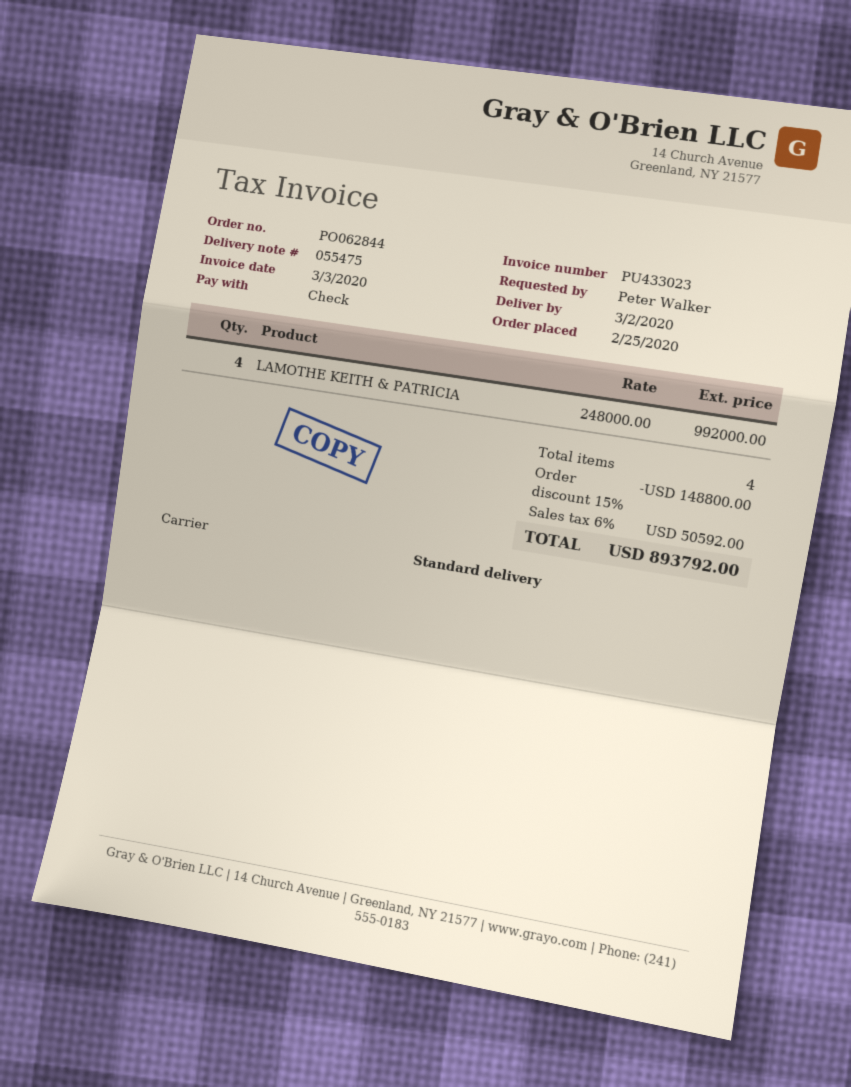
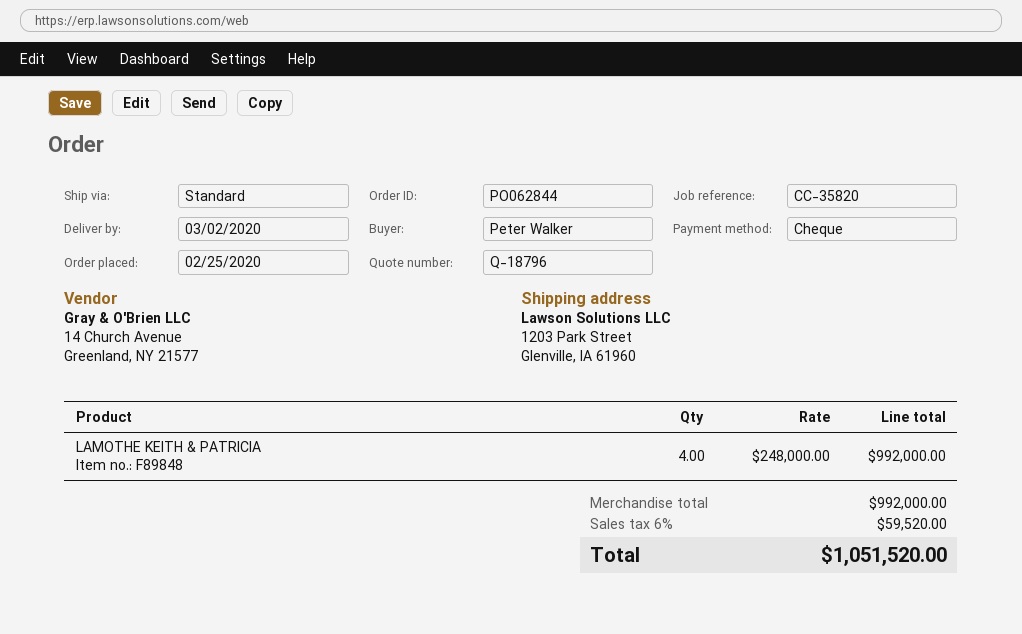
discount: 15% = 148800.00 -> none
tax: 6% = 50592.00 -> 6% = 59520.00
total: 893792.00 -> 1051520.00

